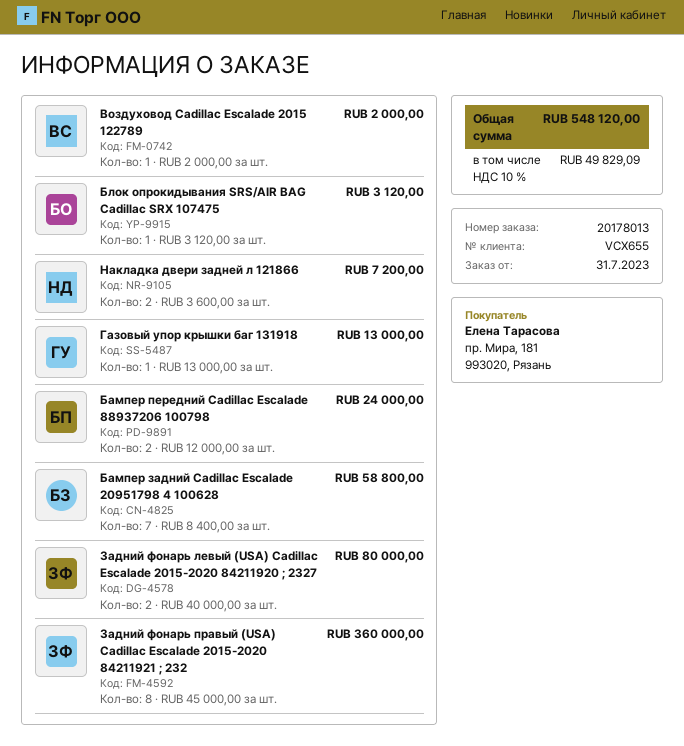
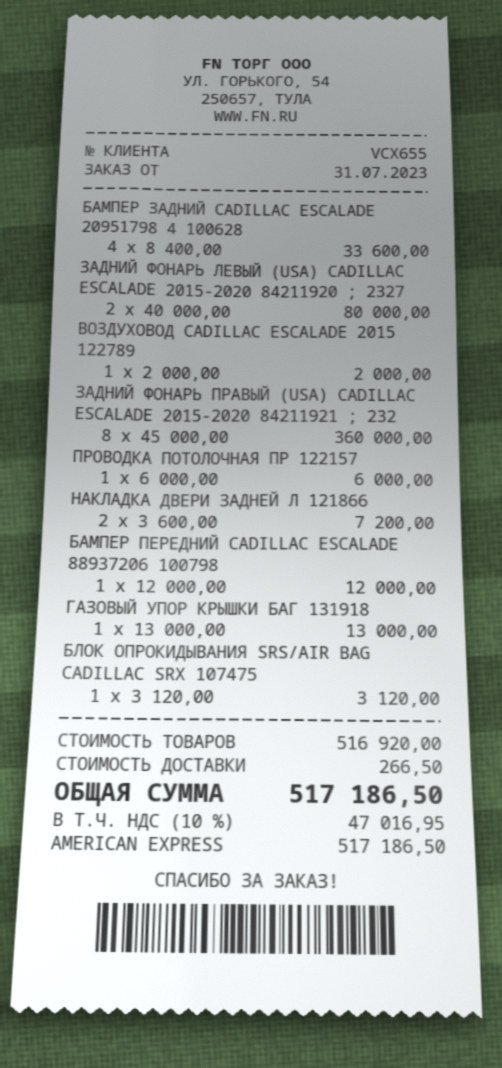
Бампер передний Cadillac Escalade 88937206 100798: 2 x 12000.00 = 24000.00 -> 1 x 12000.00 = 12000.00
Бампер задний Cadillac Escalade 20951798 4 100628: 7 x 8400.00 = 58800.00 -> 4 x 8400.00 = 33600.00
ПРОВОДКА ПОТОЛОЧНАЯ ПР 122157: none -> 1 x 6000.00 = 6000.00
shipping: none -> 266.50
tax: 10% = 49829.09 -> 10% = 47016.95
total: 548120.00 -> 517186.50

